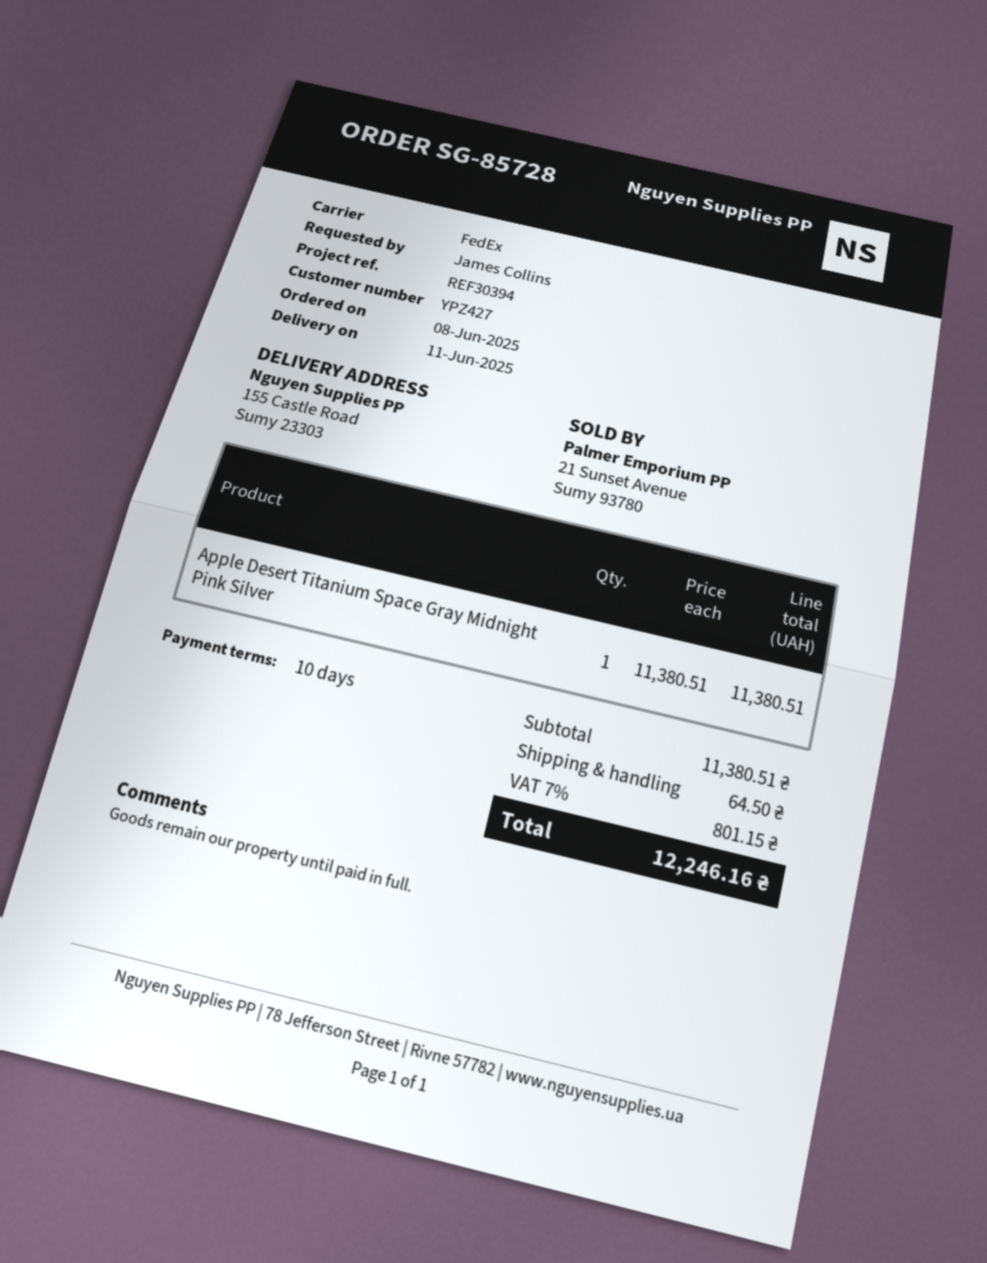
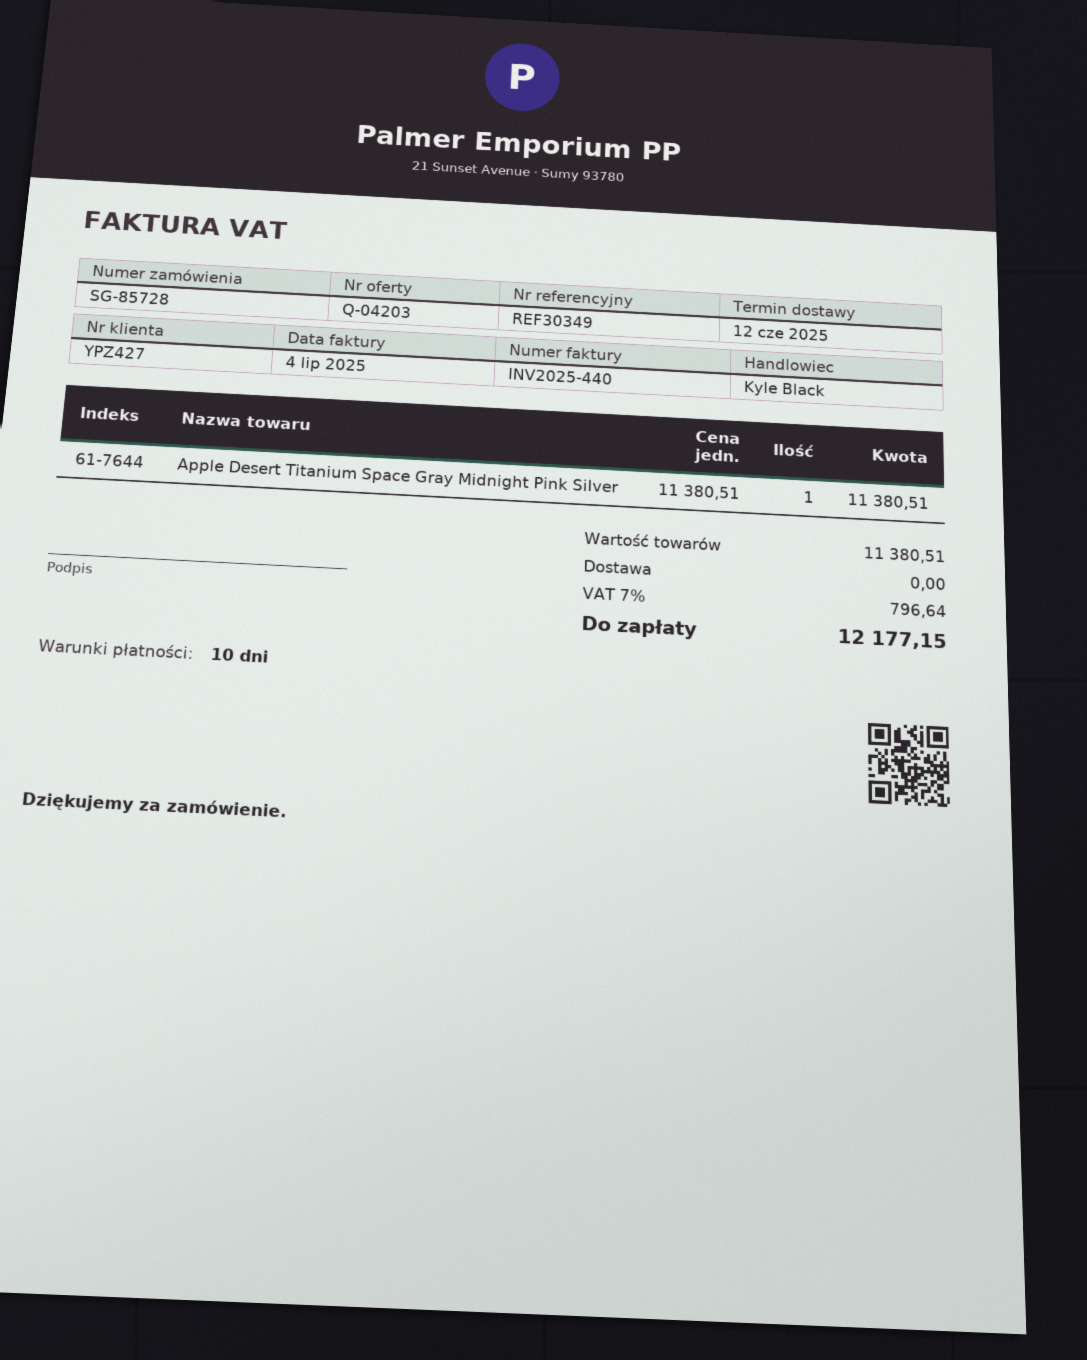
delivery date: 2025-06-11 -> 2025-06-12
reference: REF30394 -> REF30349
shipping: 64.50 -> 0.00
tax: 7% = 801.15 -> 7% = 796.64
total: 12246.16 -> 12177.15

